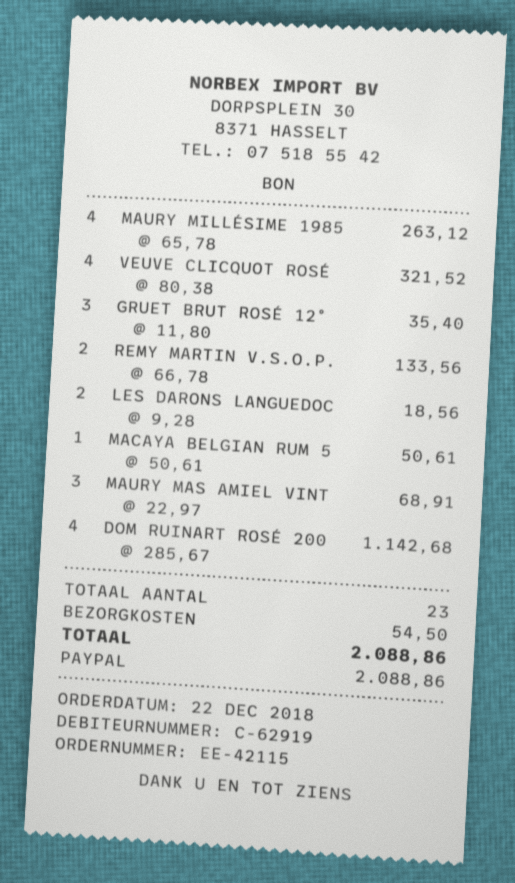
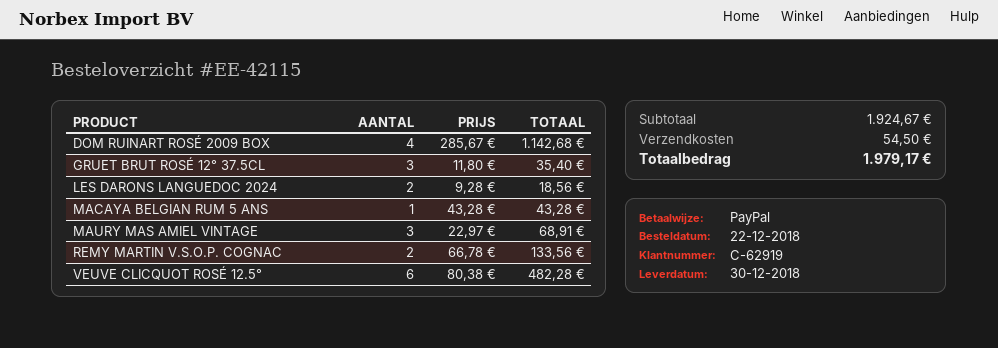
MAURY MILLÉSIME 1985: 4 x 65.78 = 263.12 -> none
VEUVE CLICQUOT ROSÉ: 4 x 80.38 = 321.52 -> 6 x 80.38 = 482.28
MACAYA BELGIAN RUM 5: 1 x 50.61 = 50.61 -> 1 x 43.28 = 43.28
total: 2088.86 -> 1979.17

